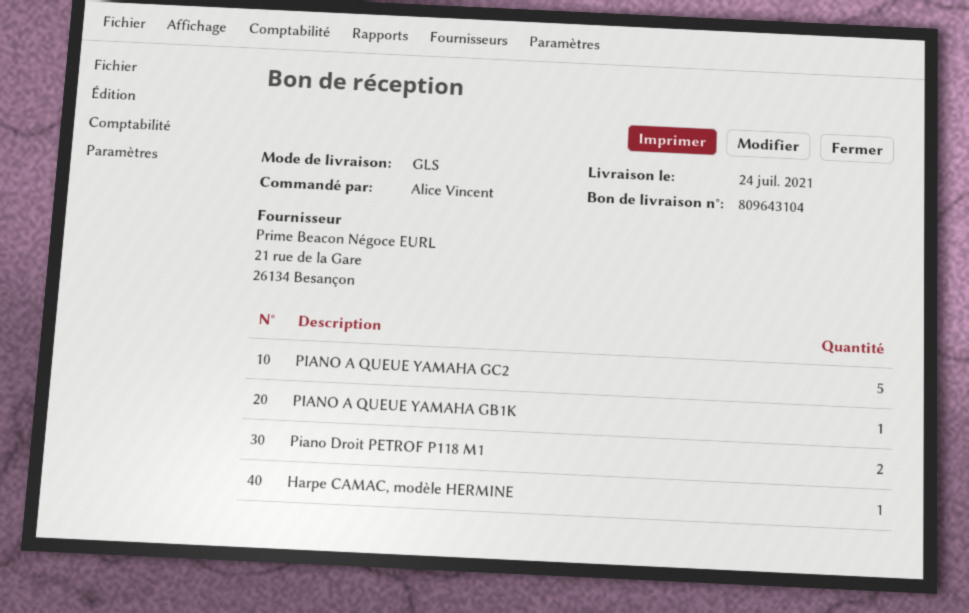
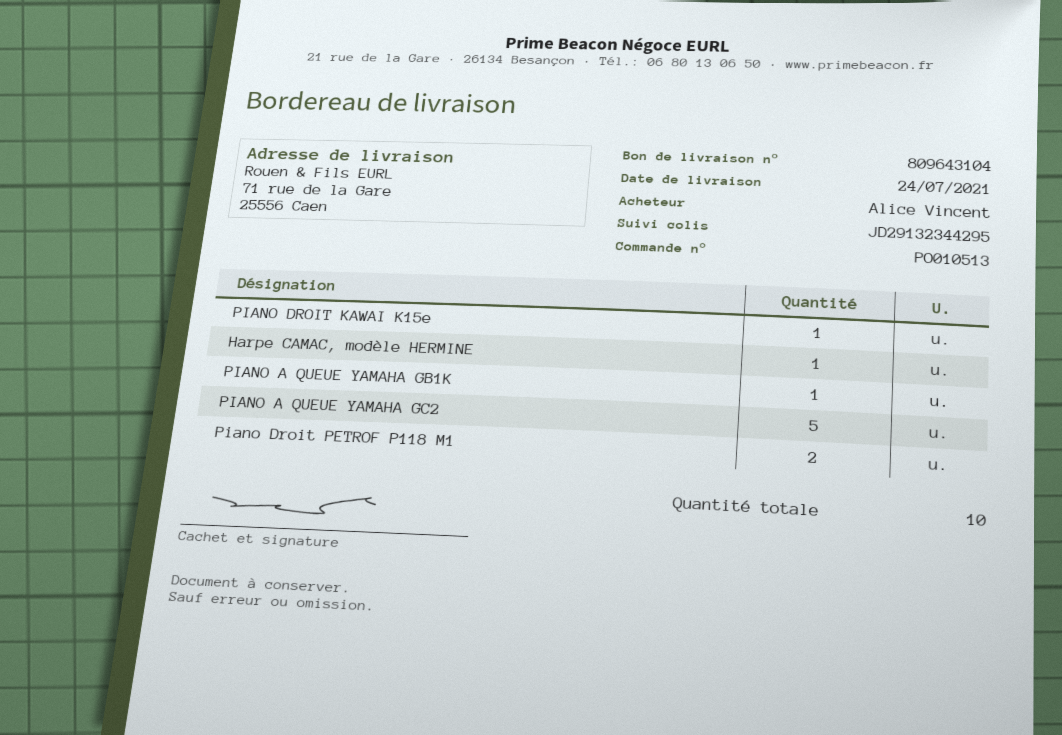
PIANO DROIT KAWAI K15e: none -> 1

